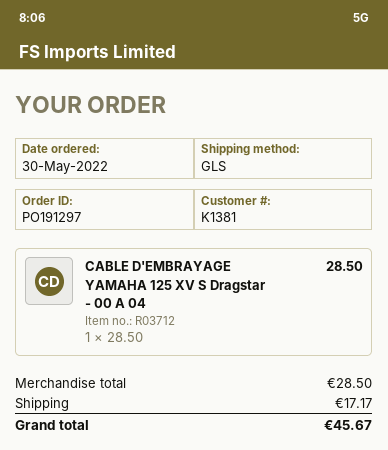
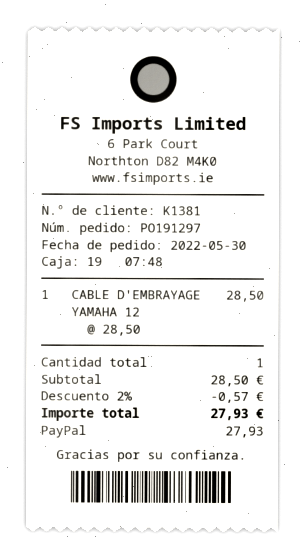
discount: none -> 2% = 0.57
shipping: 17.17 -> none
total: 45.67 -> 27.93

